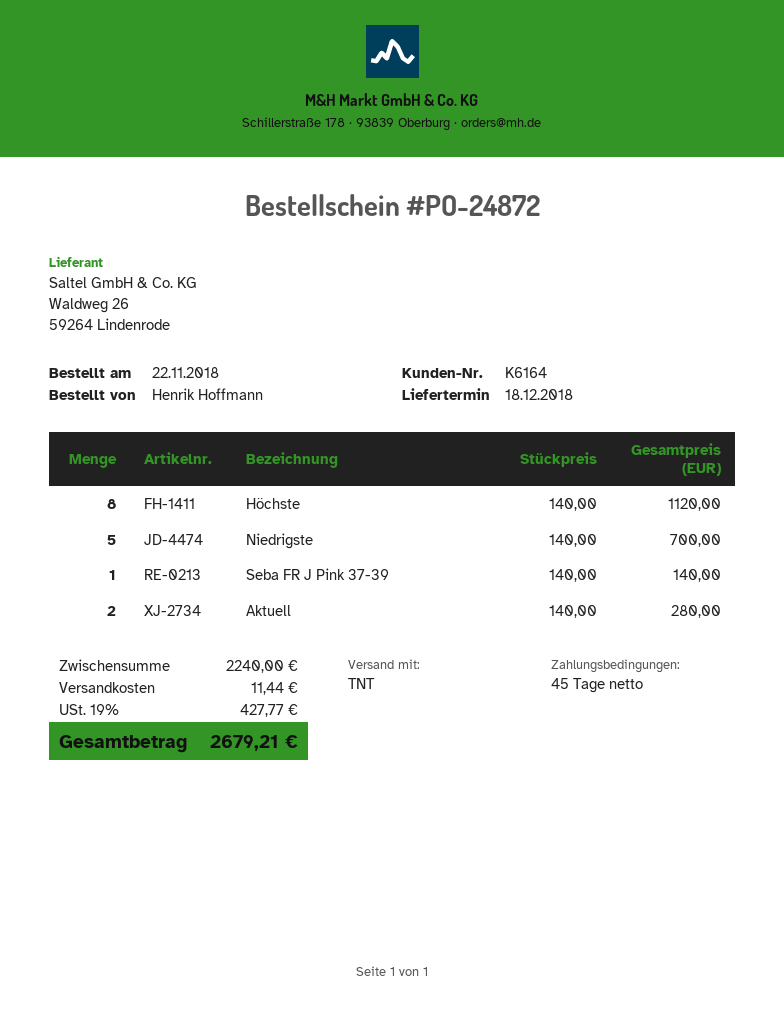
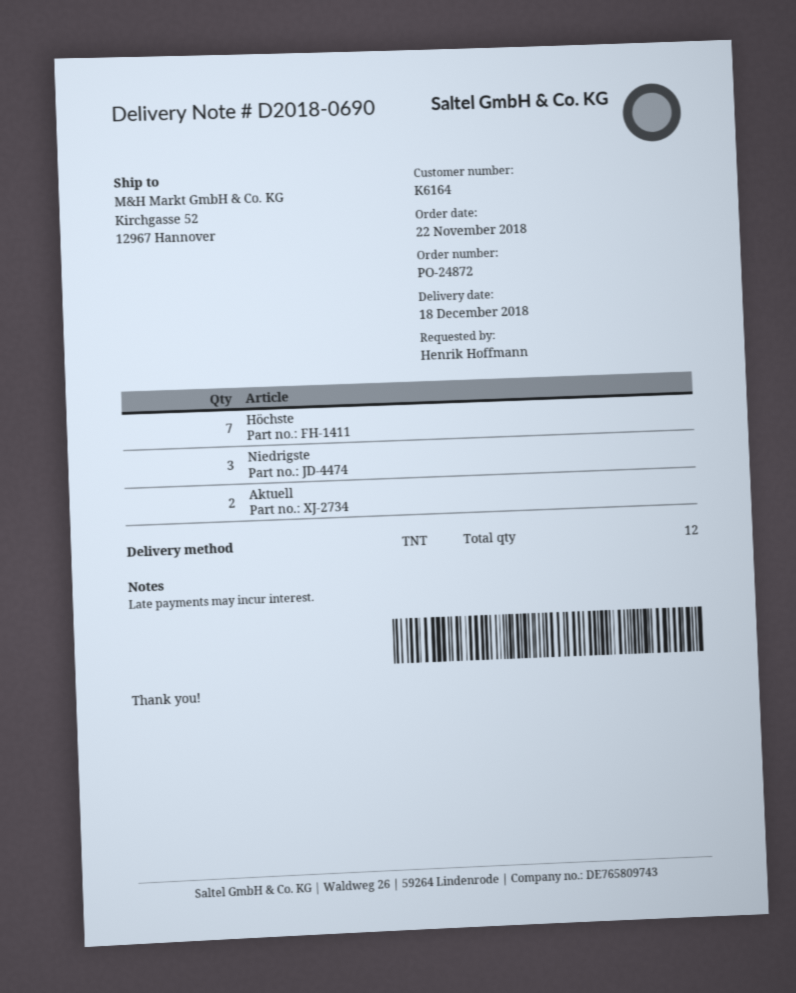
Höchste: 8 -> 7
Niedrigste: 5 -> 3
Seba FR J Pink 37-39: 1 -> none

